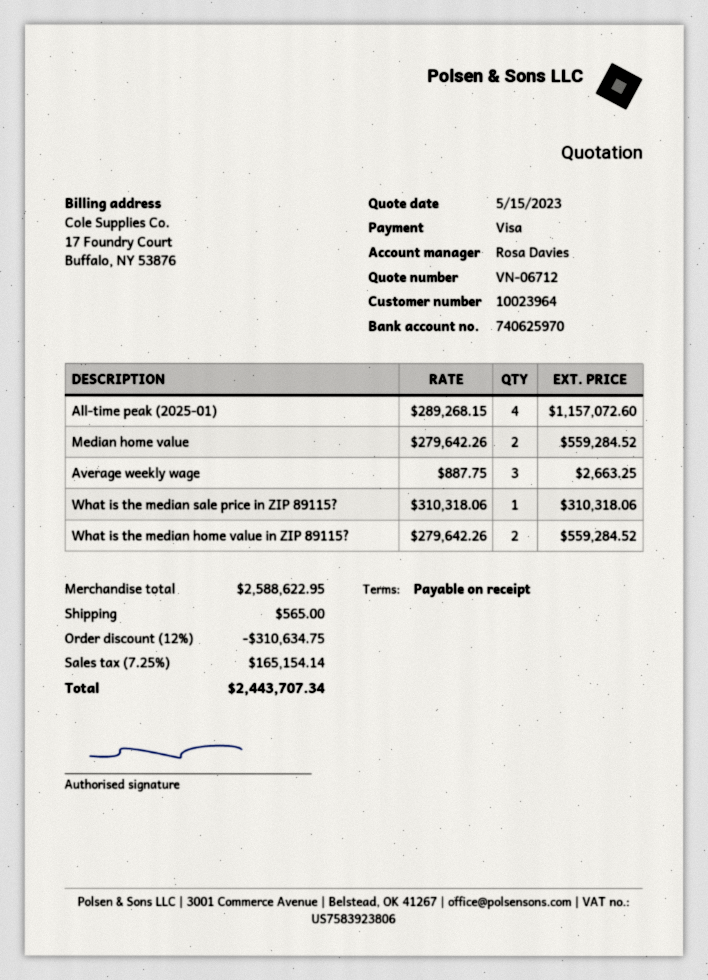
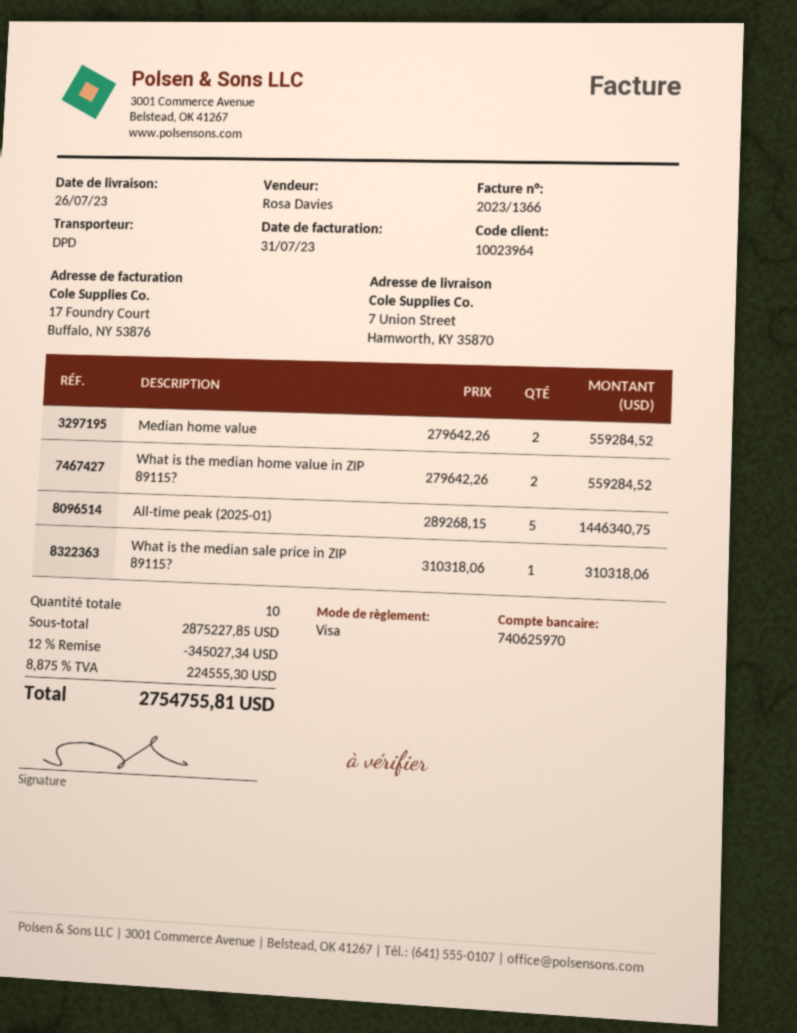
All-time peak (2025-01): 4 x 289268.15 = 1157072.60 -> 5 x 289268.15 = 1446340.75
Average weekly wage: 3 x 887.75 = 2663.25 -> none
subtotal: 2588622.95 -> 2875227.85
discount: 12% = 310634.75 -> 12% = 345027.34
shipping: 565.00 -> none
tax: 7.25% = 165154.14 -> 8.875% = 224555.30
total: 2443707.34 -> 2754755.81

